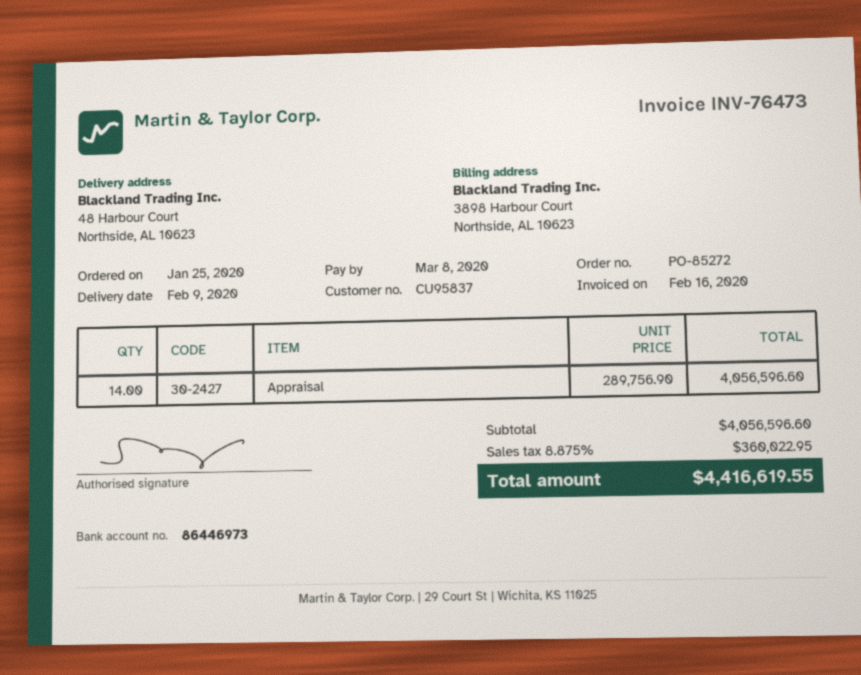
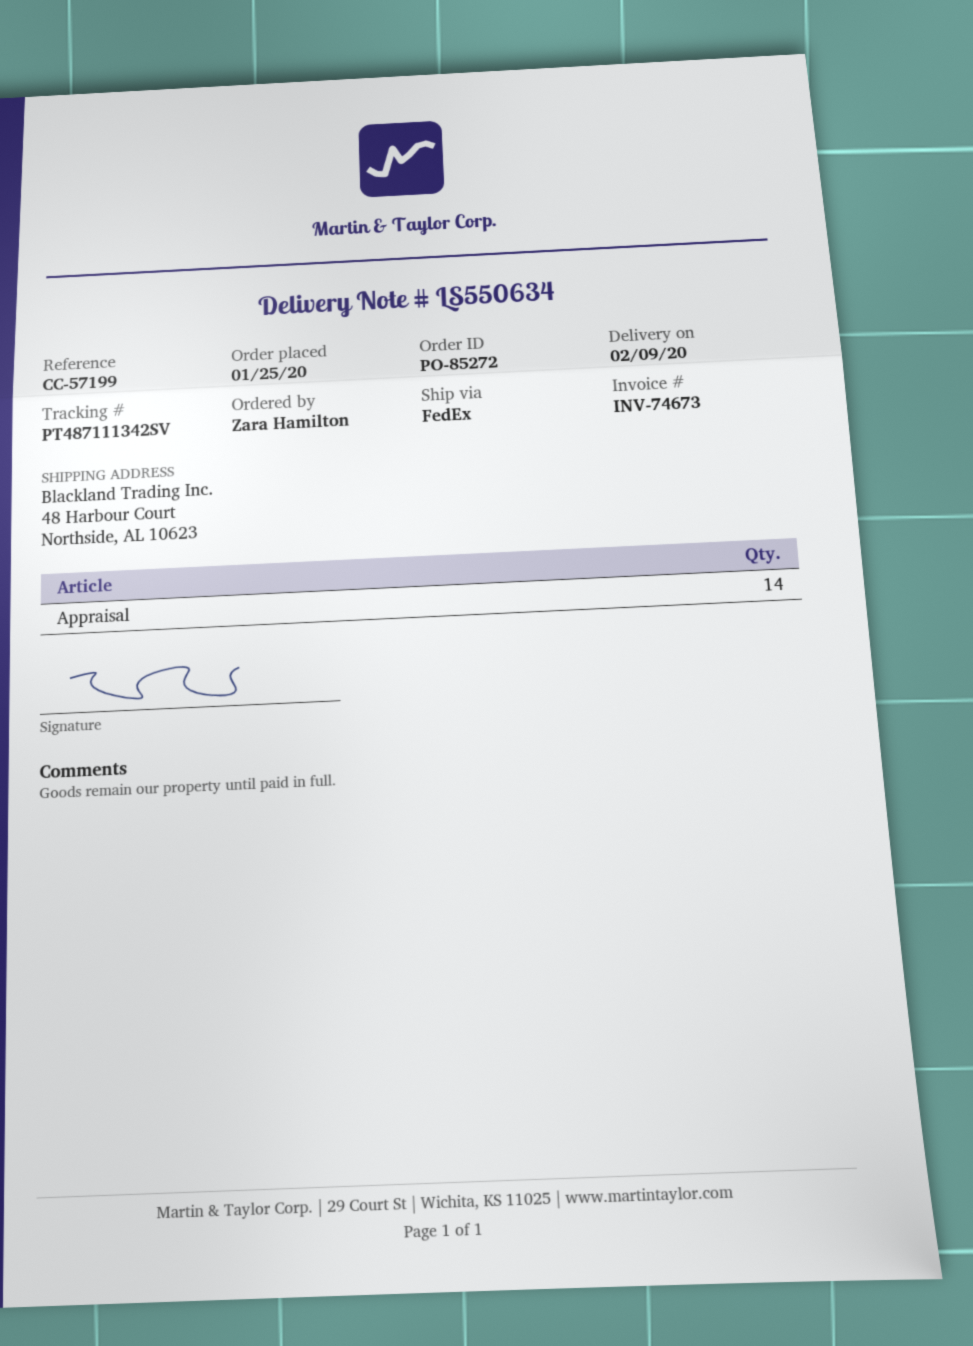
invoice number: INV-76473 -> INV-74673

